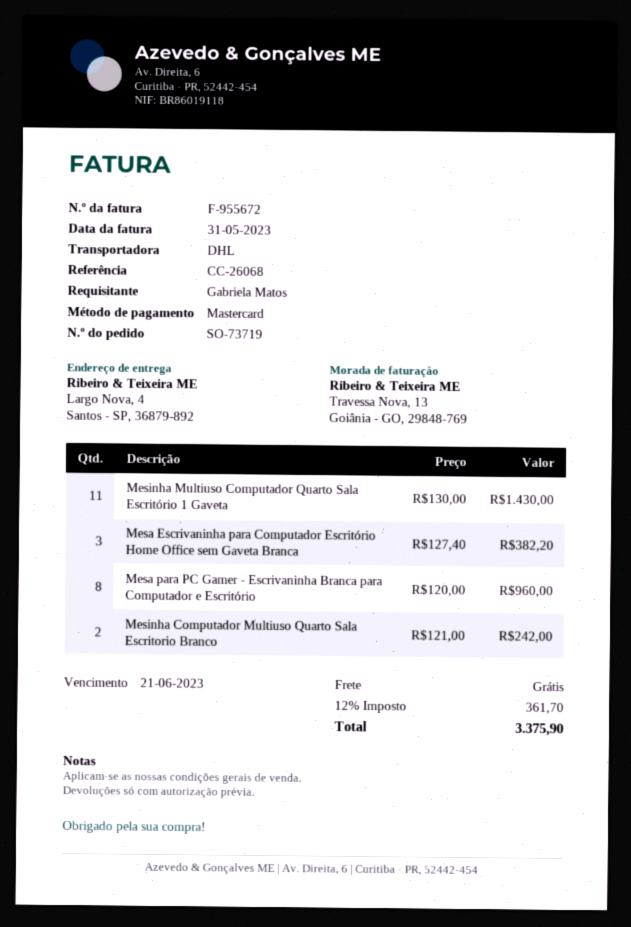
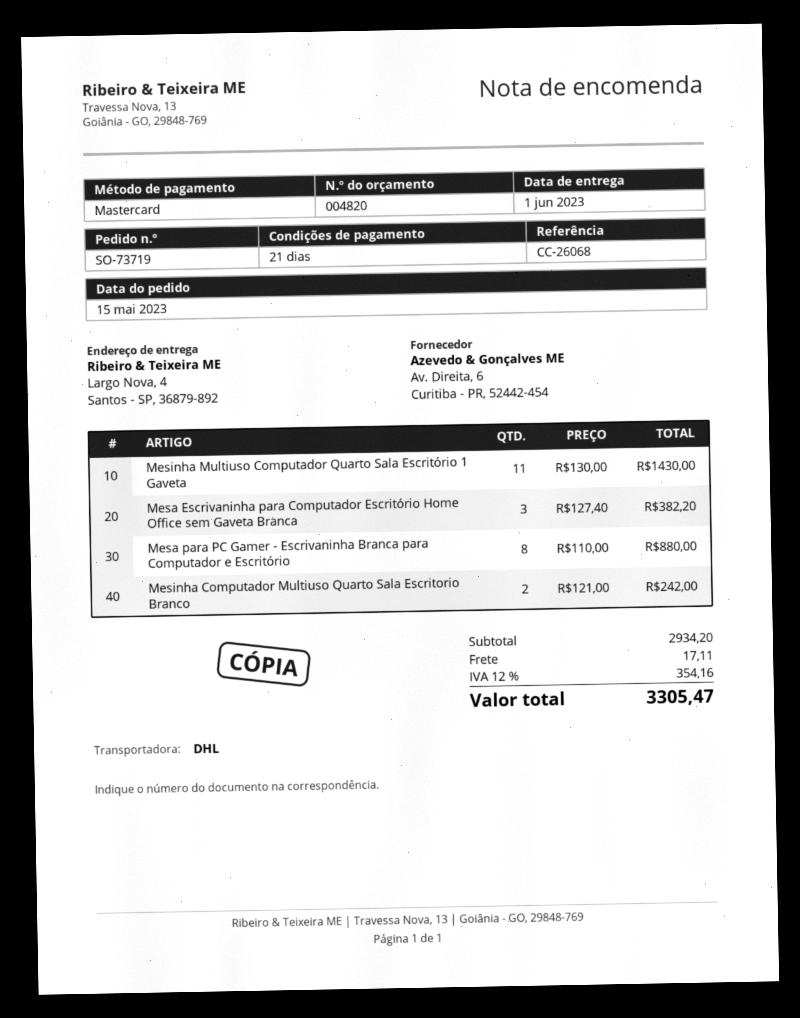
Mesa para PC Gamer - Escrivaninha Branca para Computador e Escritório: 8 x 120.00 = 960.00 -> 8 x 110.00 = 880.00
shipping: 0.00 -> 17.11
tax: 12% = 361.70 -> 12% = 354.16
total: 3375.90 -> 3305.47

